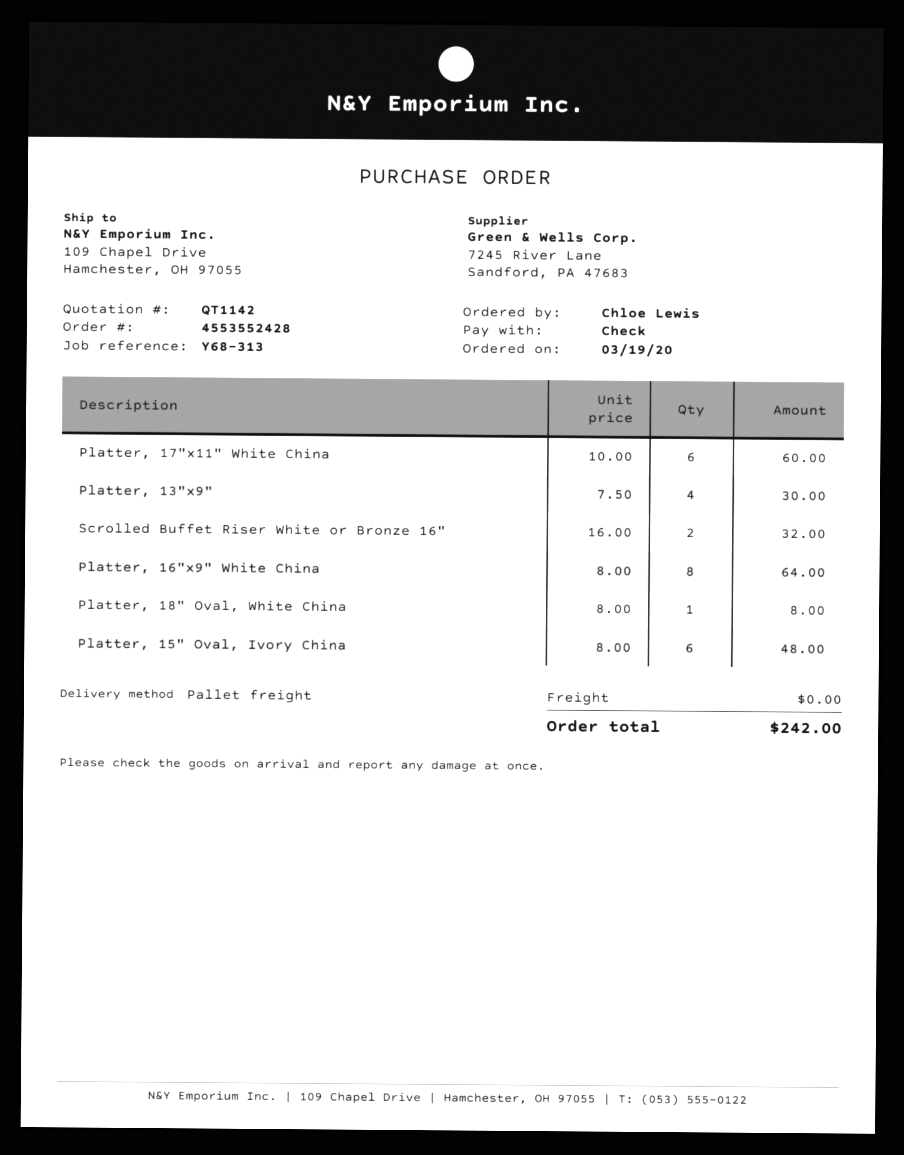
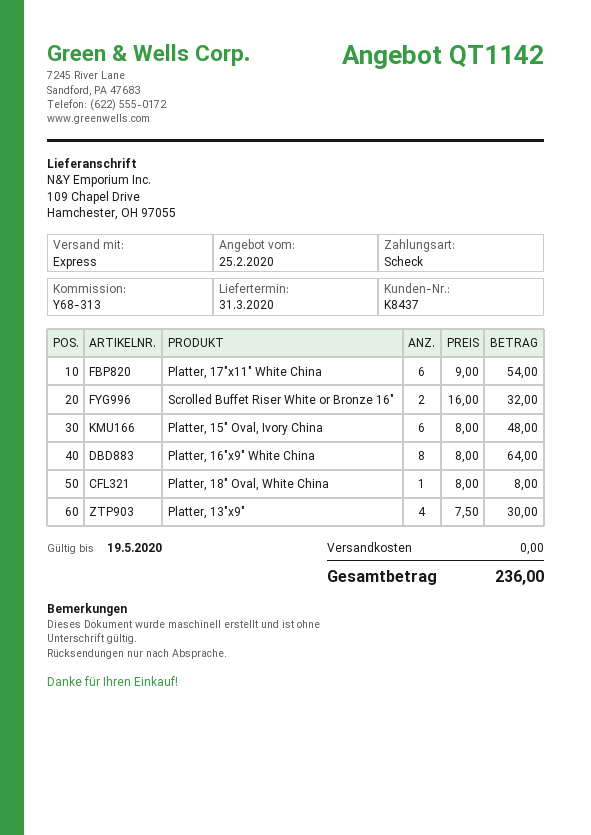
shipping method: pallet freight -> express
Platter, 17"x11" White China: 6 x 10.00 = 60.00 -> 6 x 9.00 = 54.00
total: 242.00 -> 236.00

